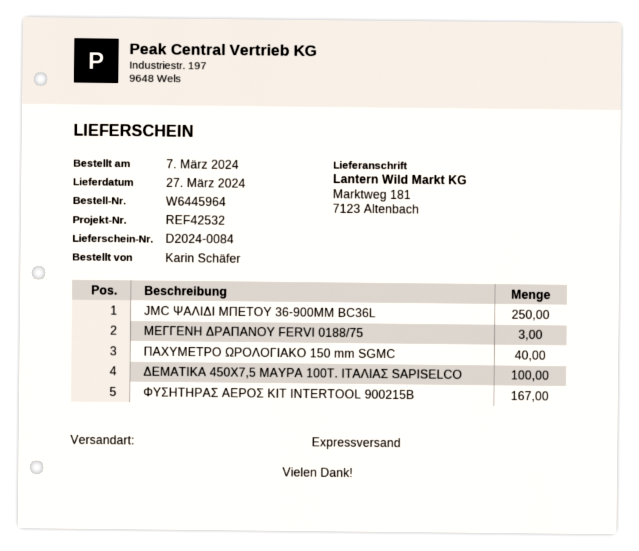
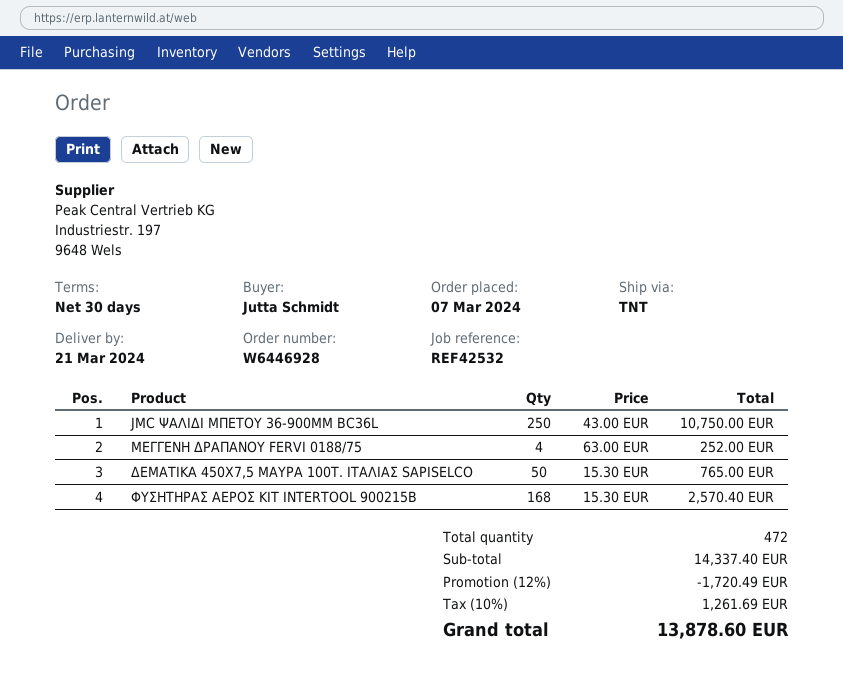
order number: W6445964 -> W6446928
delivery date: 2024-03-27 -> 2024-03-21
ordered by: Karin Schäfer -> Jutta Schmidt
shipping method: express -> TNT
ΜΕΓΓΕΝΗ ΔΡΑΠΑΝΟΥ FERVI 0188/75: 3 -> 4
ΠΑΧΥΜΕΤΡΟ ΩΡΟΛΟΓΙΑΚΟ 150 mm SGMC: 40 -> none
ΔΕΜΑΤΙΚΑ 450Χ7,5 ΜΑΥΡΑ 100Τ. ΙΤΑΛΙΑΣ SAPISELCO: 100 -> 50
ΦΥΣΗΤΗΡΑΣ ΑΕΡΟΣ ΚΙΤ INTERTOOL 900215B: 167 -> 168

